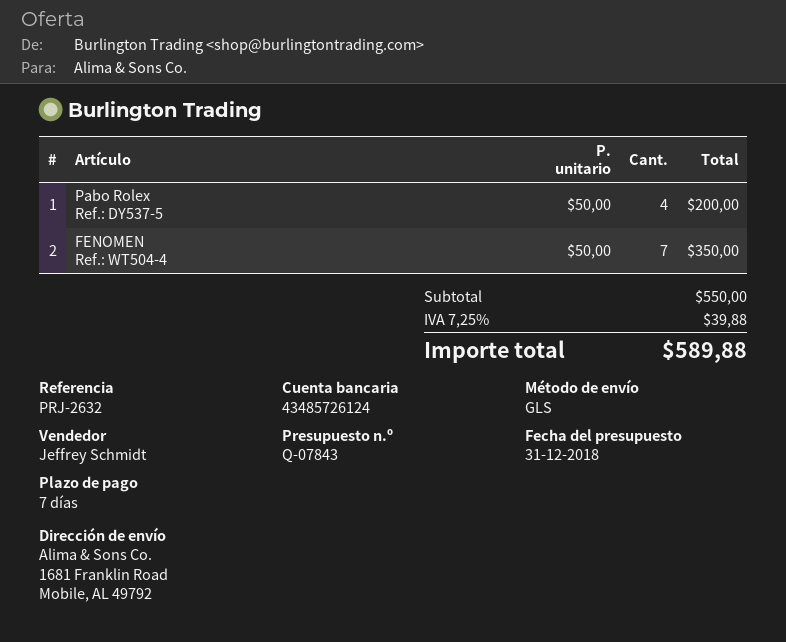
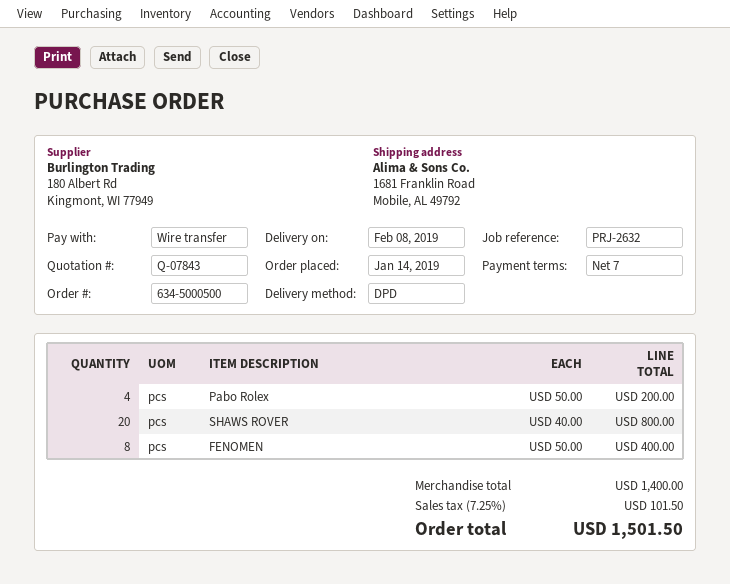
shipping method: GLS -> DPD
FENOMEN: 7 x 50.00 = 350.00 -> 8 x 50.00 = 400.00
SHAWS ROVER: none -> 20 x 40.00 = 800.00
subtotal: 550.00 -> 1400.00
tax: 7.25% = 39.88 -> 7.25% = 101.50
total: 589.88 -> 1501.50

